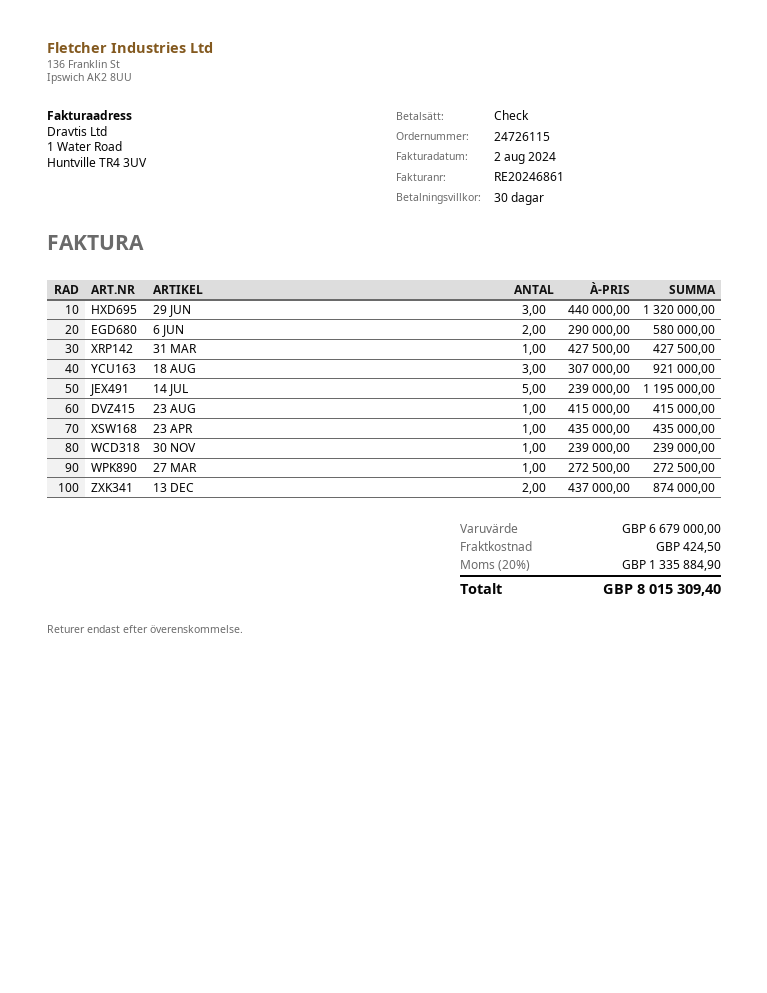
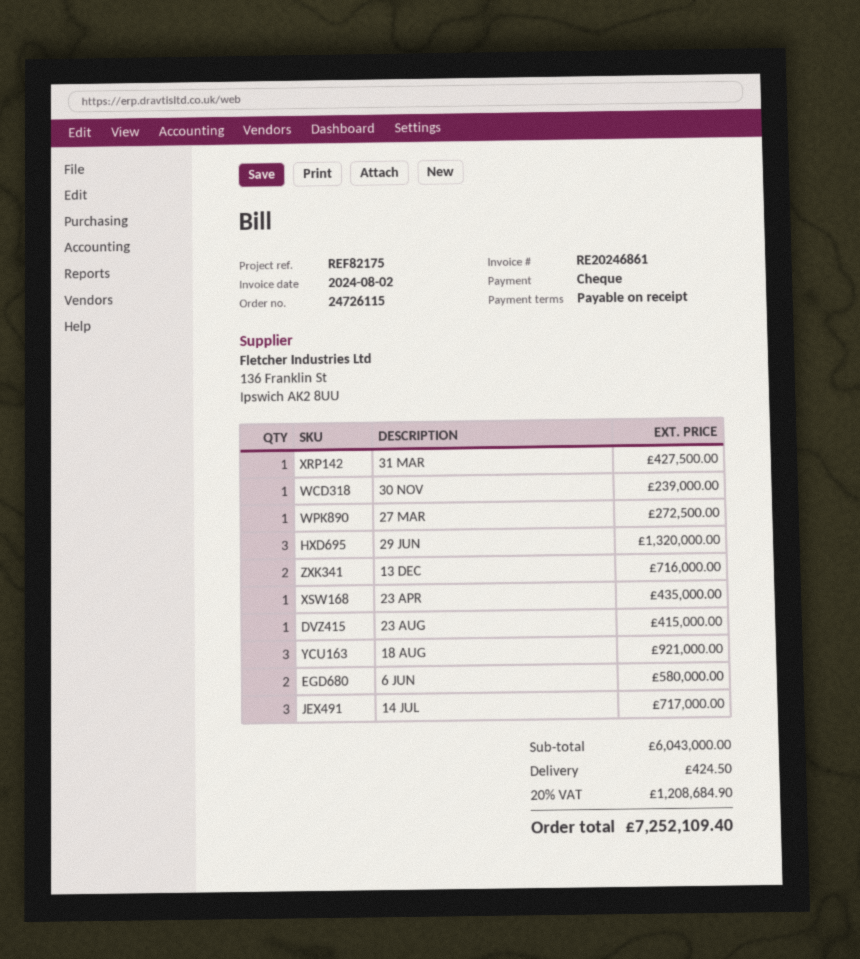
payment terms: 30 days -> on receipt
14 JUL: 5 for 1195000.00 -> 3 for 717000.00
13 DEC: 2 for 874000.00 -> 2 for 716000.00
subtotal: 6679000.00 -> 6043000.00
tax: 20% = 1335884.90 -> 20% = 1208684.90
total: 8015309.40 -> 7252109.40

